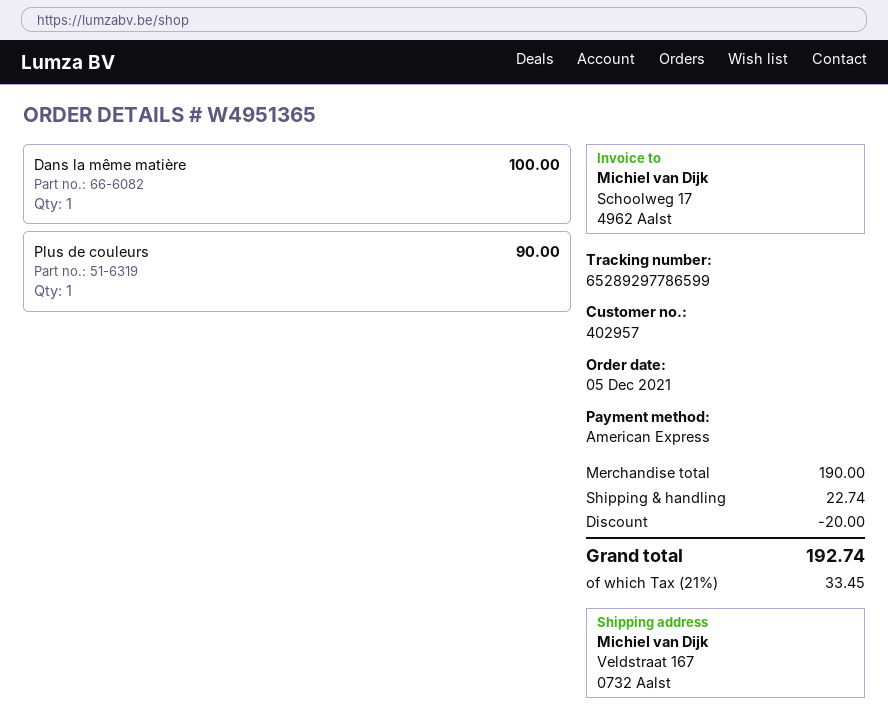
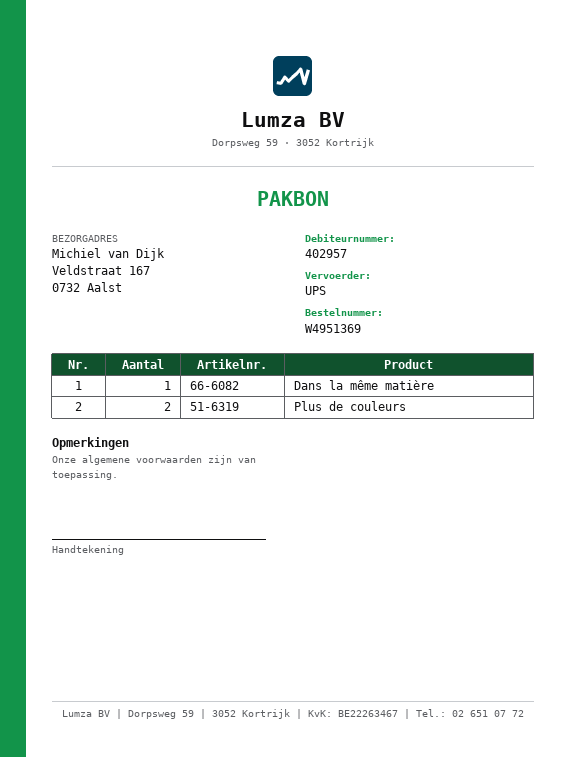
order number: W4951365 -> W4951369
Plus de couleurs: 1 -> 2

